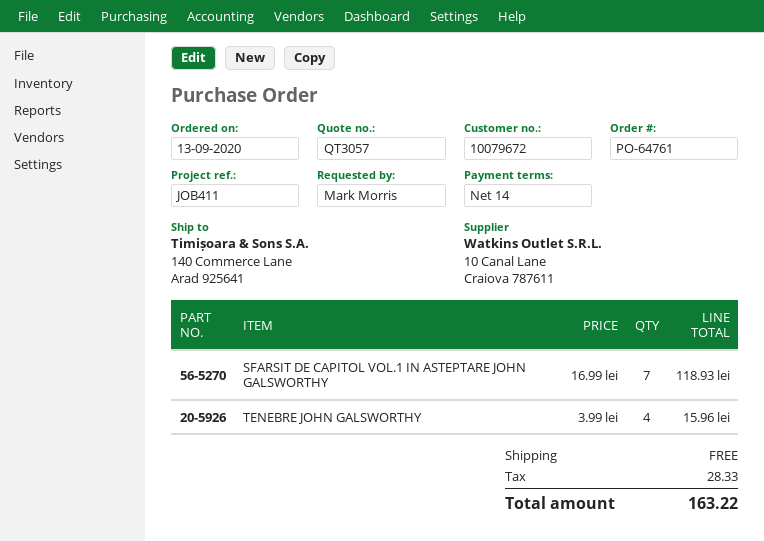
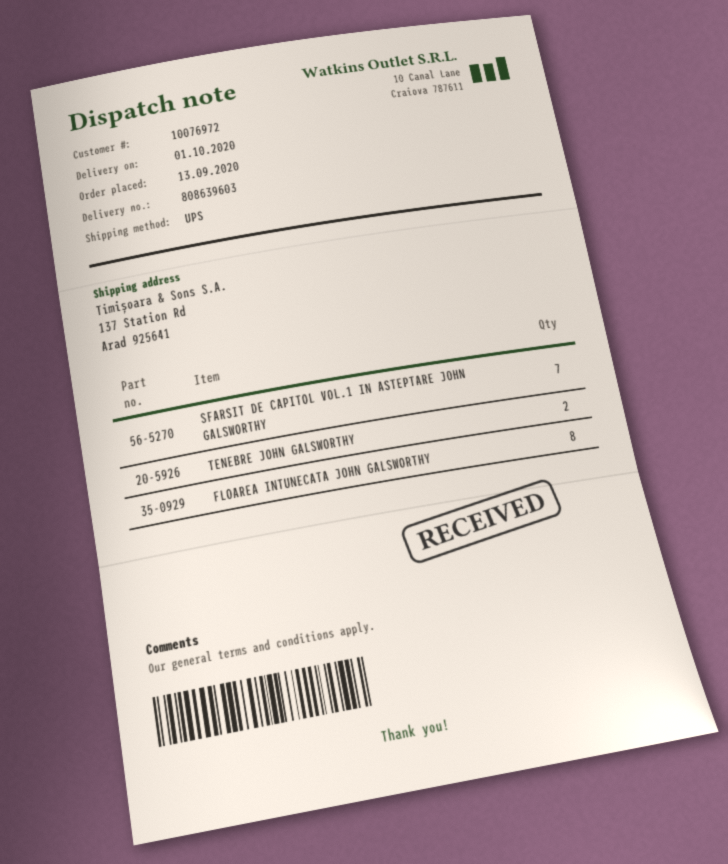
customer number: 10079672 -> 10076972
ship to: 140 Commerce Lane, Arad 925641 -> 137 Station Rd, Arad 925641
TENEBRE JOHN GALSWORTHY: 4 -> 2
FLOAREA INTUNECATA JOHN GALSWORTHY: none -> 8

